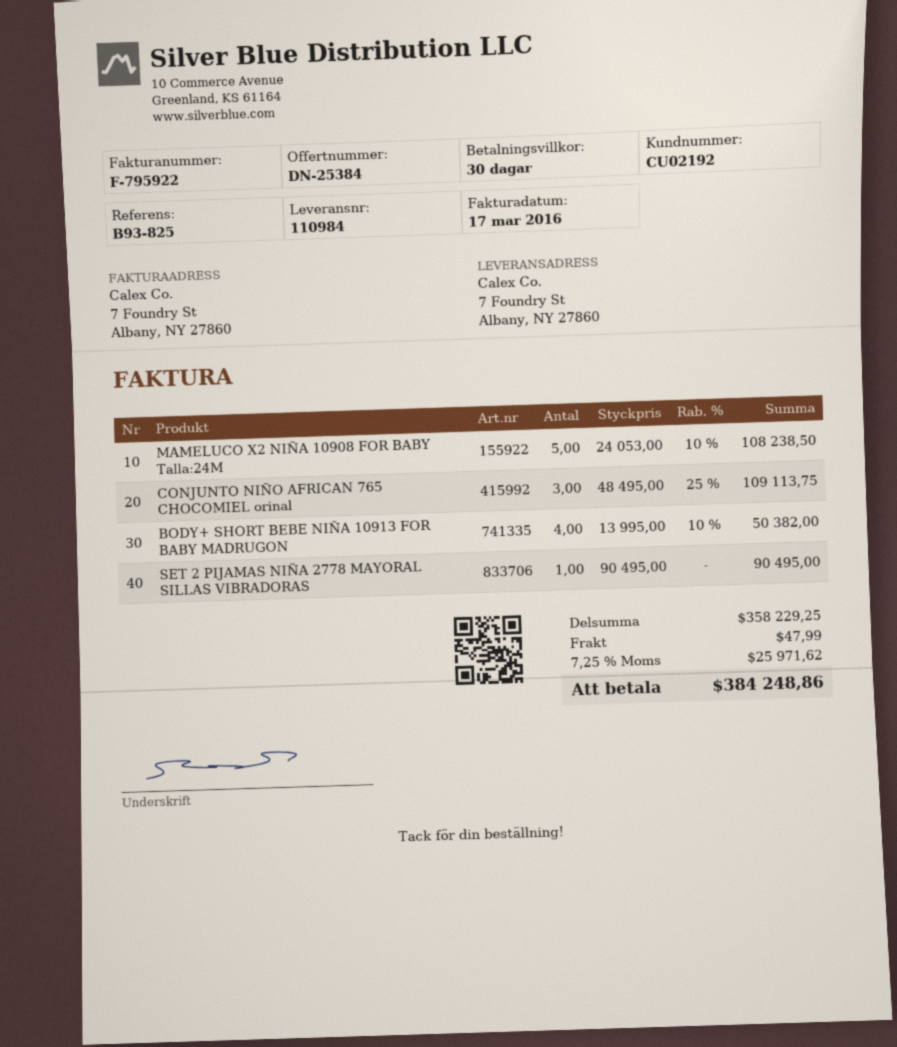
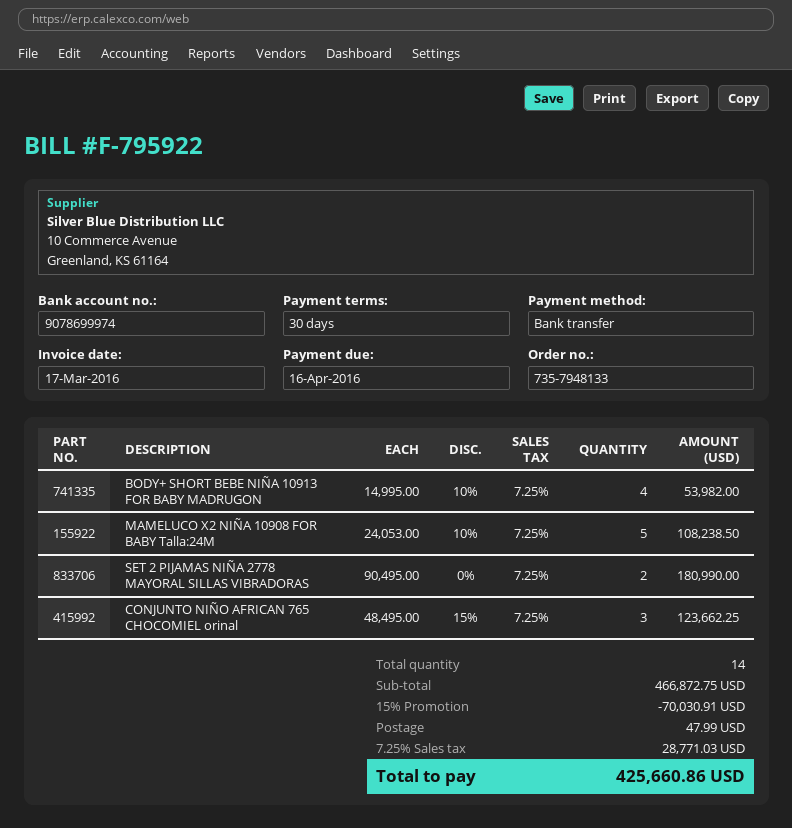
CONJUNTO NIÑO AFRICAN 765 CHOCOMIEL orinal: 3 x 48495.00 - 25% = 109113.75 -> 3 x 48495.00 - 15% = 123662.25
BODY+ SHORT BEBE NIÑA 10913 FOR BABY MADRUGON: 4 x 13995.00 - 10% = 50382.00 -> 4 x 14995.00 - 10% = 53982.00
SET 2 PIJAMAS NIÑA 2778 MAYORAL SILLAS VIBRADORAS: 1 x 90495.00 = 90495.00 -> 2 x 90495.00 = 180990.00
subtotal: 358229.25 -> 466872.75
discount: none -> 15% = 70030.91
tax: 7.25% = 25971.62 -> 7.25% = 28771.03
total: 384248.86 -> 425660.86

